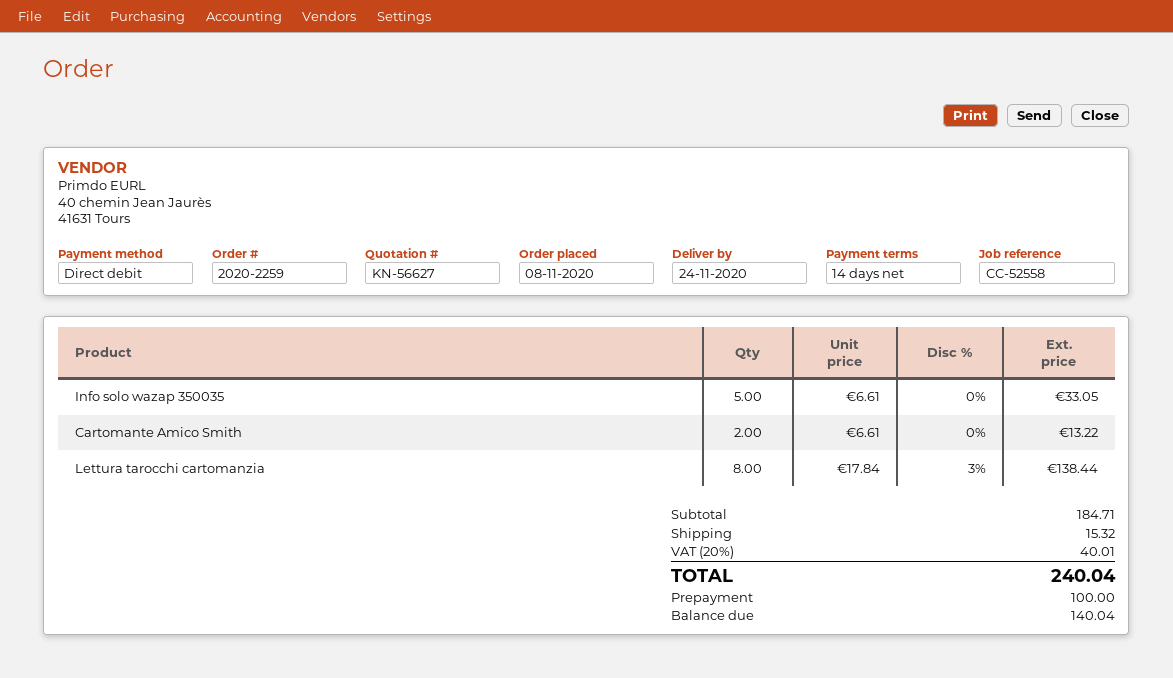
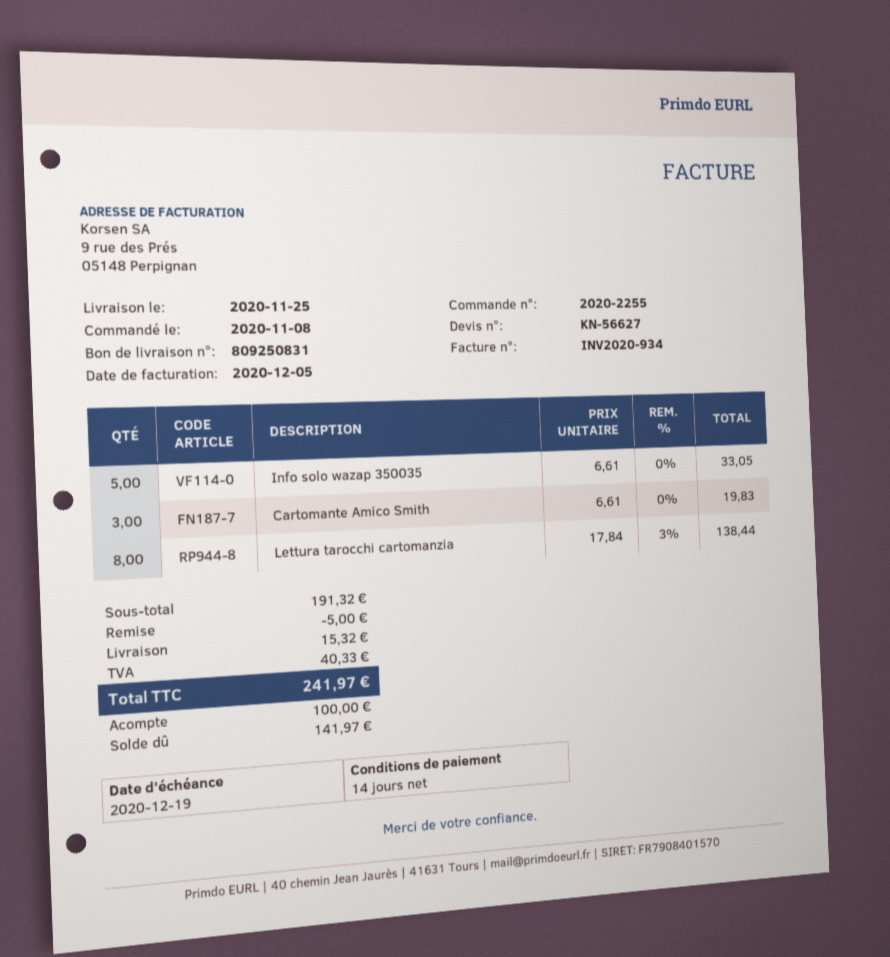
order number: 2020-2259 -> 2020-2255
delivery date: 2020-11-24 -> 2020-11-25
Cartomante Amico Smith: 2 x 6.61 = 13.22 -> 3 x 6.61 = 19.83
subtotal: 184.71 -> 191.32
discount: none -> 5.00
tax: 40.01 -> 40.33
total: 240.04 -> 241.97
balance: 140.04 -> 141.97

